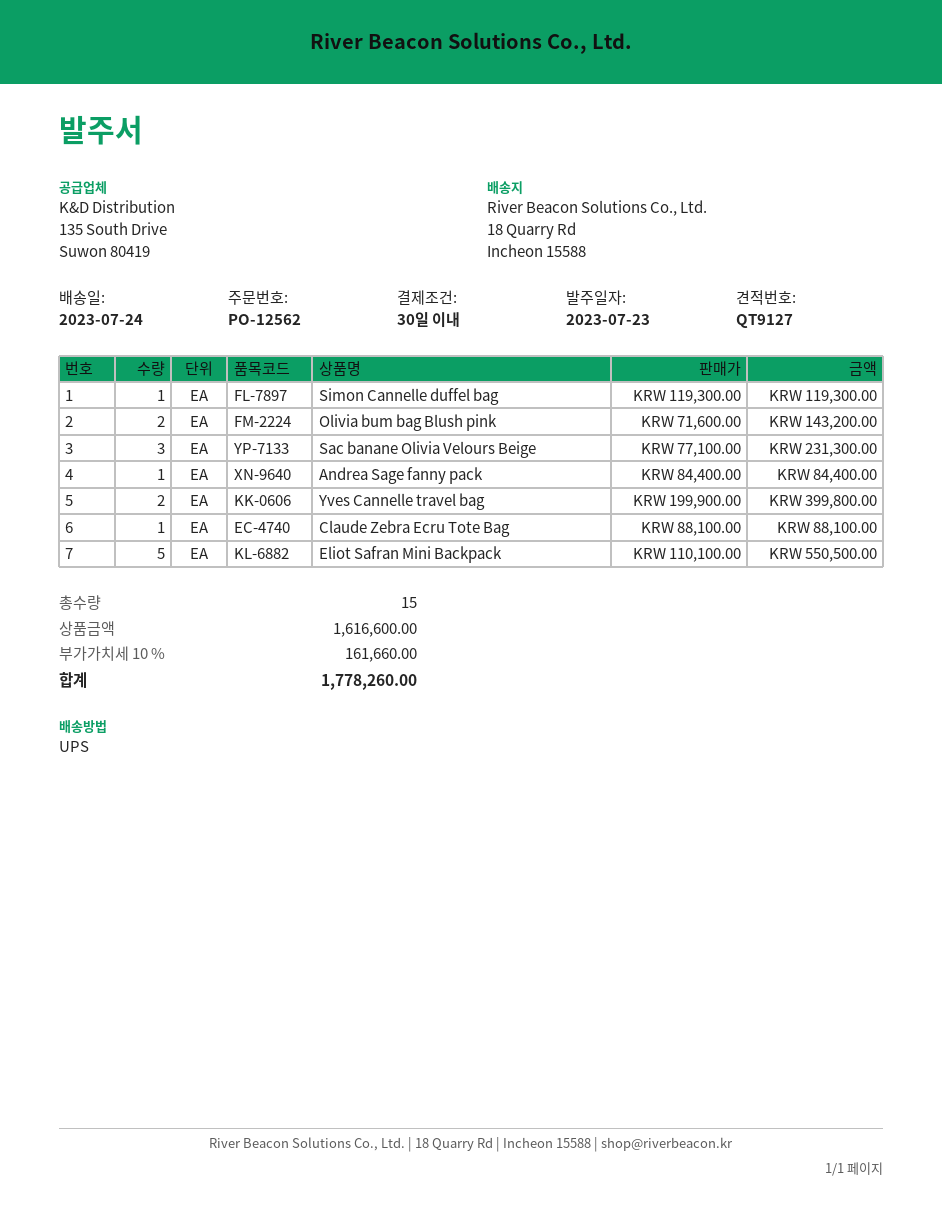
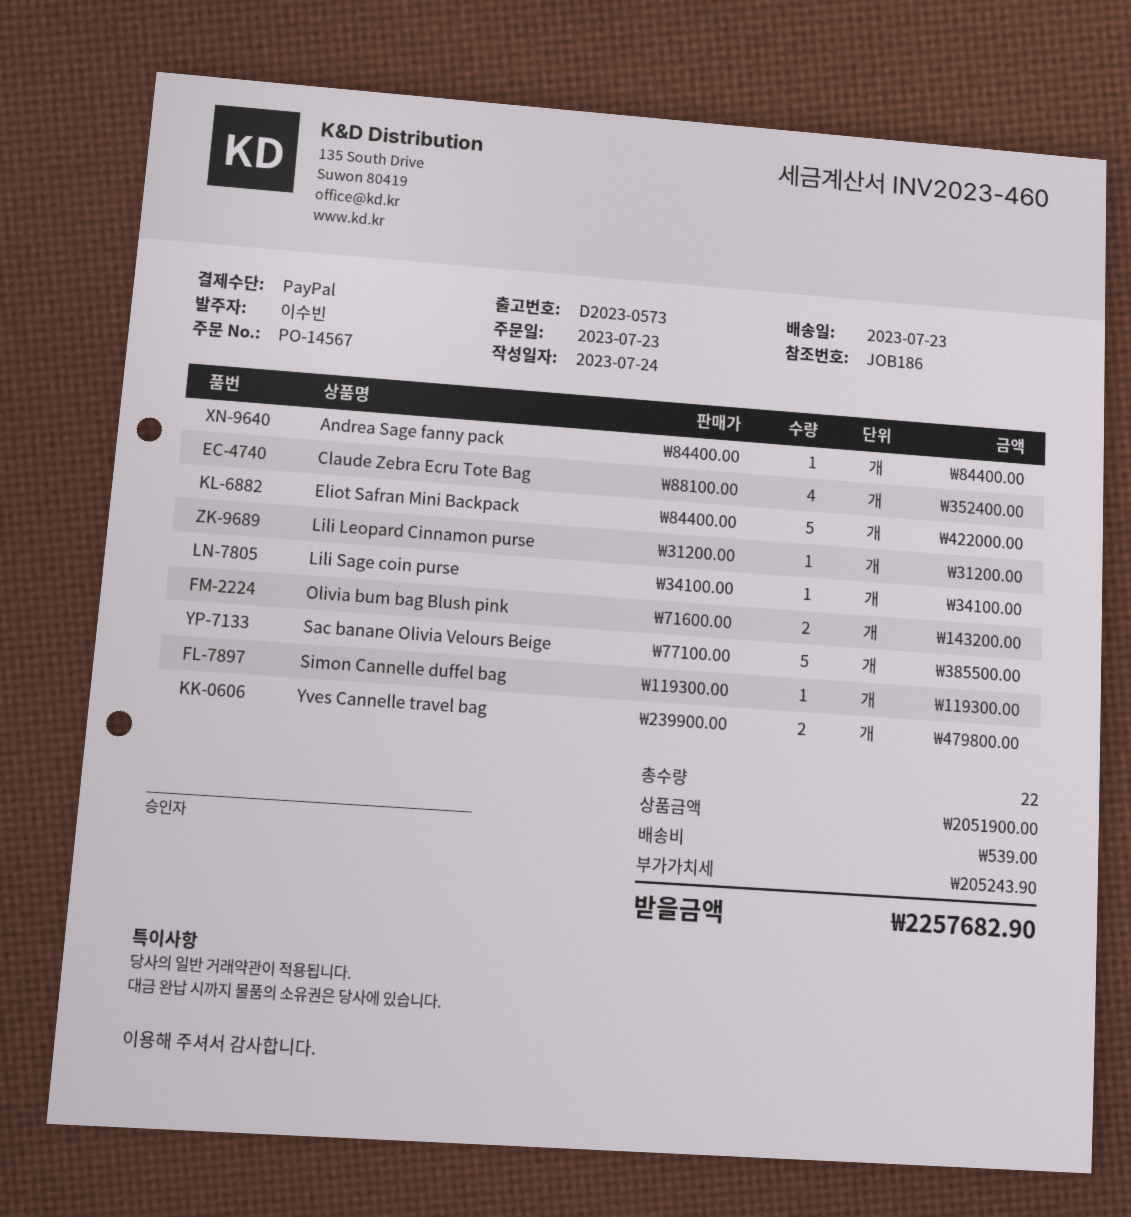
order number: PO-12562 -> PO-14567
delivery date: 2023-07-24 -> 2023-07-23
Sac banane Olivia Velours Beige: 3 x 77100.00 = 231300.00 -> 5 x 77100.00 = 385500.00
Yves Cannelle travel bag: 2 x 199900.00 = 399800.00 -> 2 x 239900.00 = 479800.00
Claude Zebra Ecru Tote Bag: 1 x 88100.00 = 88100.00 -> 4 x 88100.00 = 352400.00
Eliot Safran Mini Backpack: 5 x 110100.00 = 550500.00 -> 5 x 84400.00 = 422000.00
Lili Leopard Cinnamon purse: none -> 1 x 31200.00 = 31200.00
Lili Sage coin purse: none -> 1 x 34100.00 = 34100.00
total quantity: 15 -> 22
subtotal: 1616600.00 -> 2051900.00
shipping: none -> 539.00
tax: 161660.00 -> 205243.90
total: 1778260.00 -> 2257682.90

